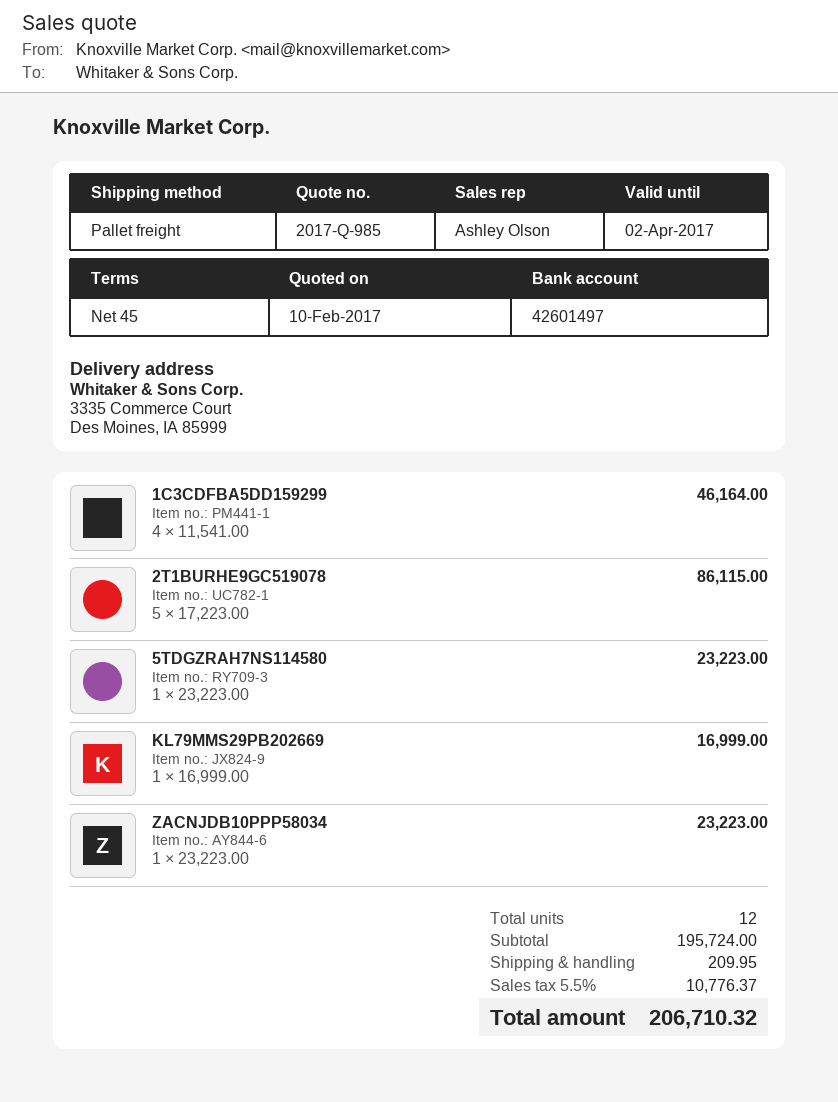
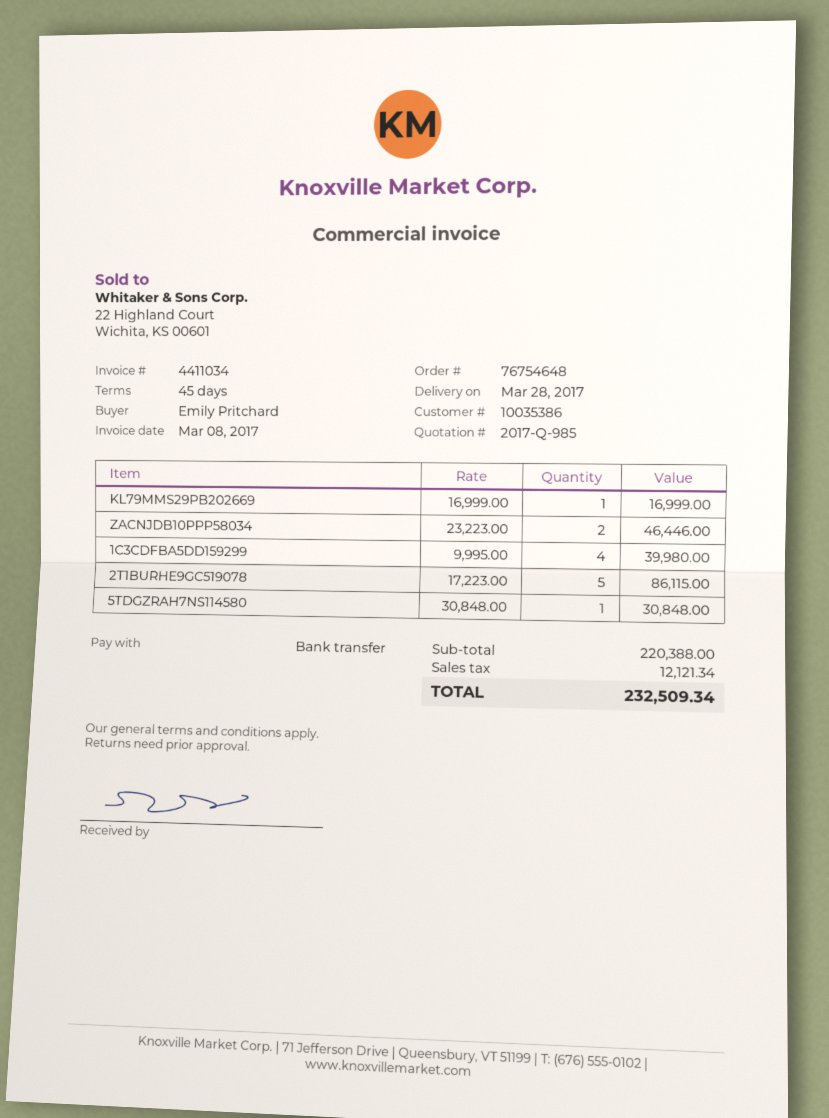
1C3CDFBA5DD159299: 4 x 11541.00 = 46164.00 -> 4 x 9995.00 = 39980.00
5TDGZRAH7NS114580: 1 x 23223.00 = 23223.00 -> 1 x 30848.00 = 30848.00
ZACNJDB10PPP58034: 1 x 23223.00 = 23223.00 -> 2 x 23223.00 = 46446.00
subtotal: 195724.00 -> 220388.00
shipping: 209.95 -> none
tax: 10776.37 -> 12121.34
total: 206710.32 -> 232509.34

